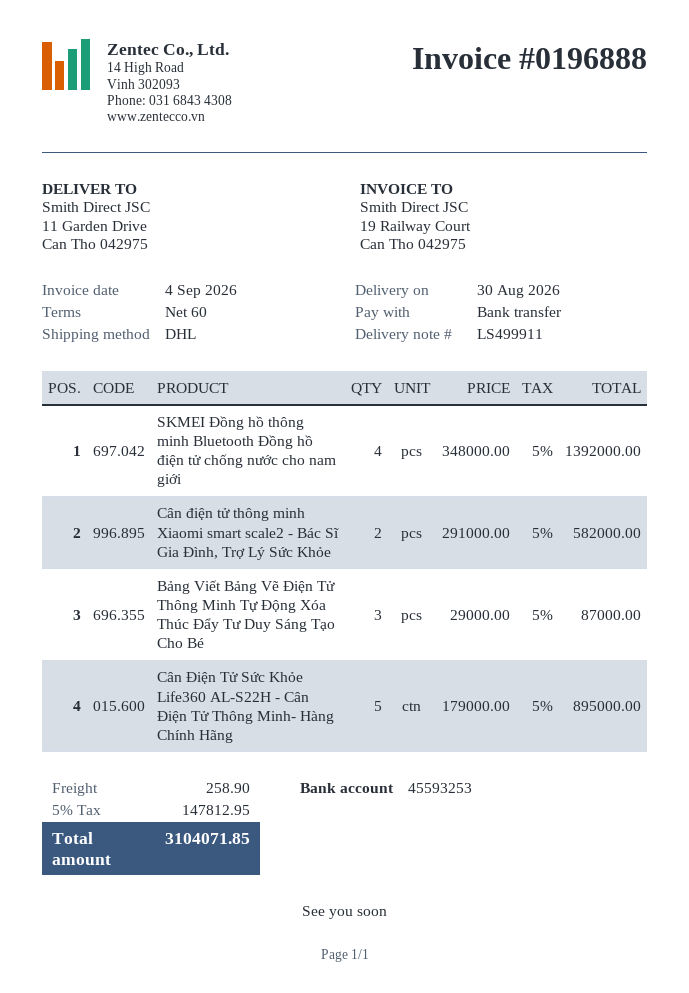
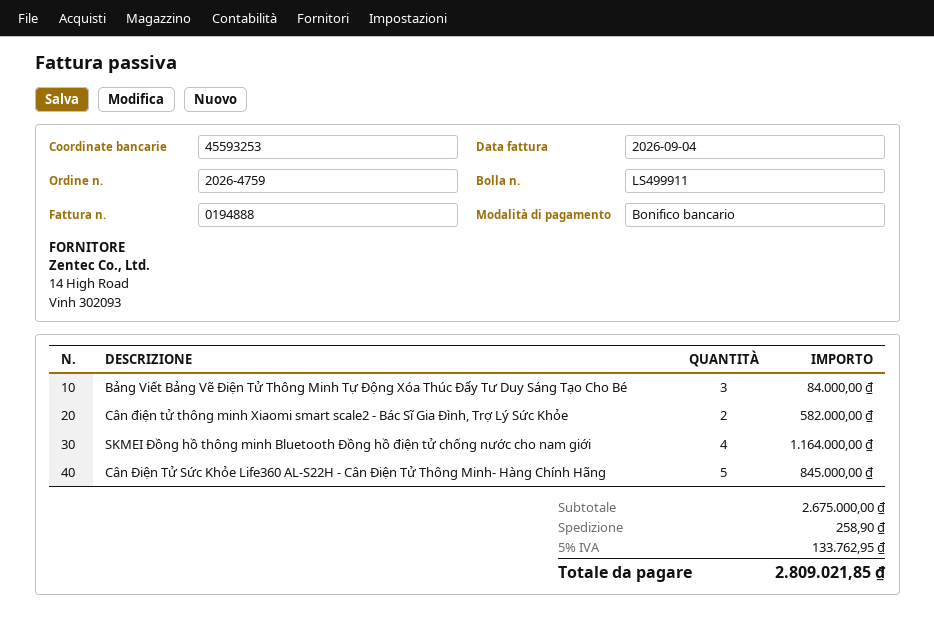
invoice number: 0196888 -> 0194888
SKMEI Đồng hồ thông minh Bluetooth Đồng hồ điện tử chống nước cho nam giới: 4 for 1392000.00 -> 4 for 1164000.00
Bảng Viết Bảng Vẽ Điện Tử Thông Minh Tự Động Xóa Thúc Đẩy Tư Duy Sáng Tạo Cho Bé: 3 for 87000.00 -> 3 for 84000.00
Cân Điện Tử Sức Khỏe Life360 AL-S22H - Cân Điện Tử Thông Minh- Hàng Chính Hãng: 5 for 895000.00 -> 5 for 845000.00
tax: 5% = 147812.95 -> 5% = 133762.95
total: 3104071.85 -> 2809021.85

